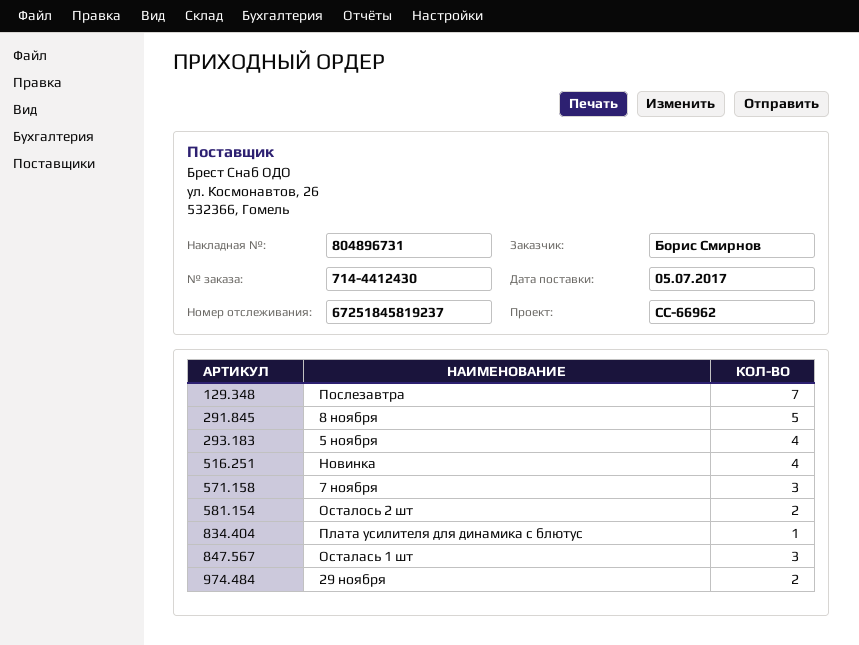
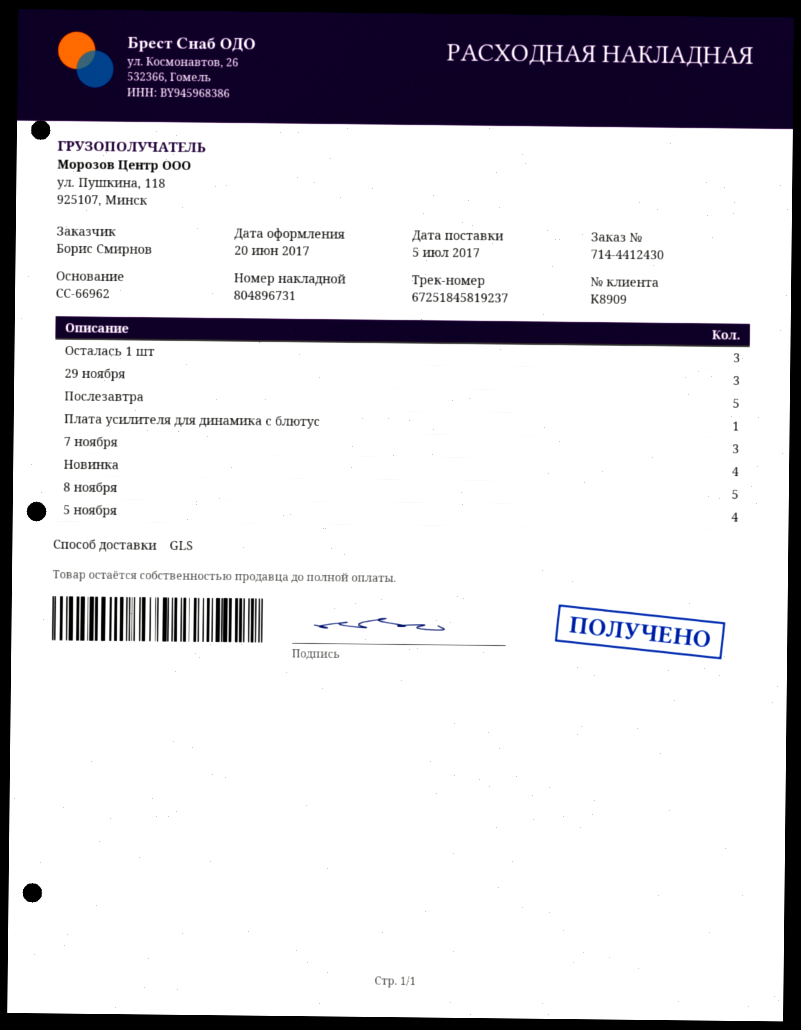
Послезавтра: 7 -> 5
Осталось 2 шт: 2 -> none
29 ноября: 2 -> 3

